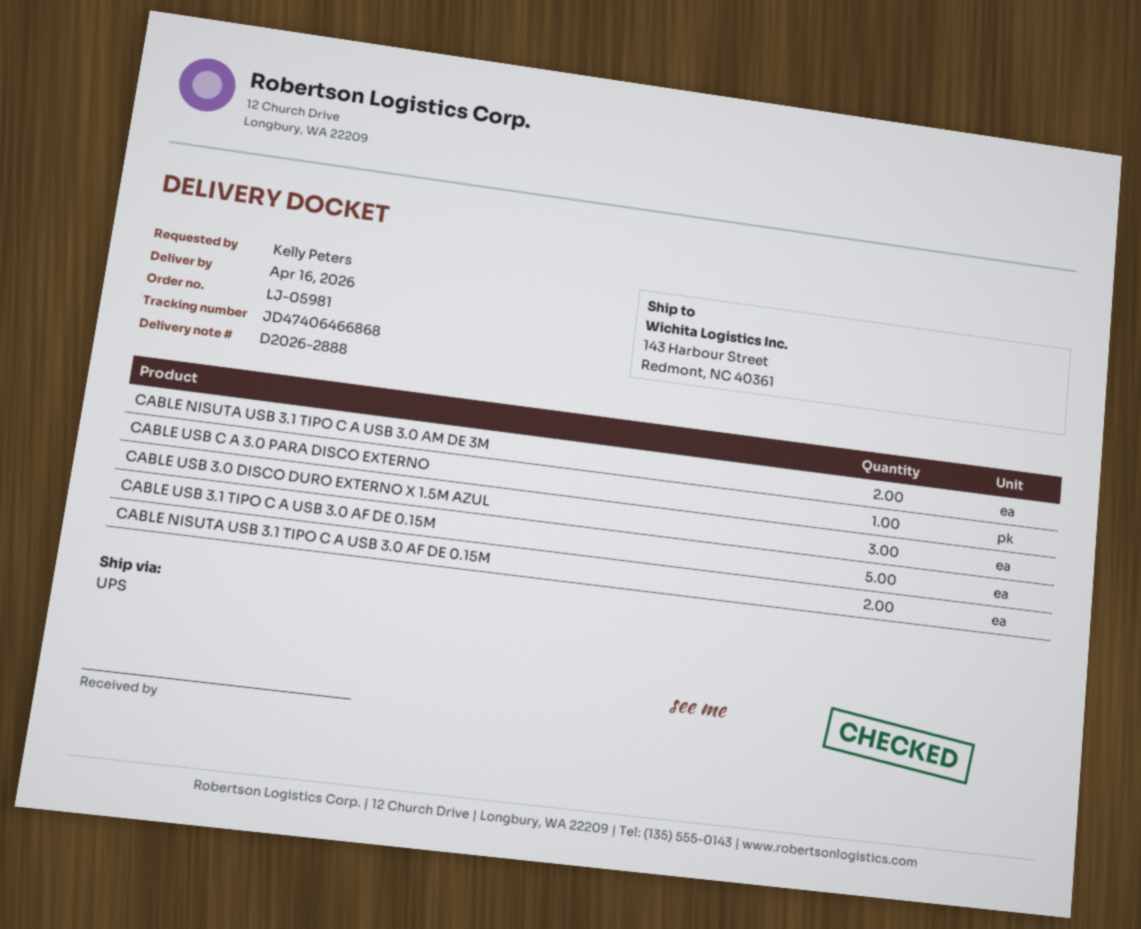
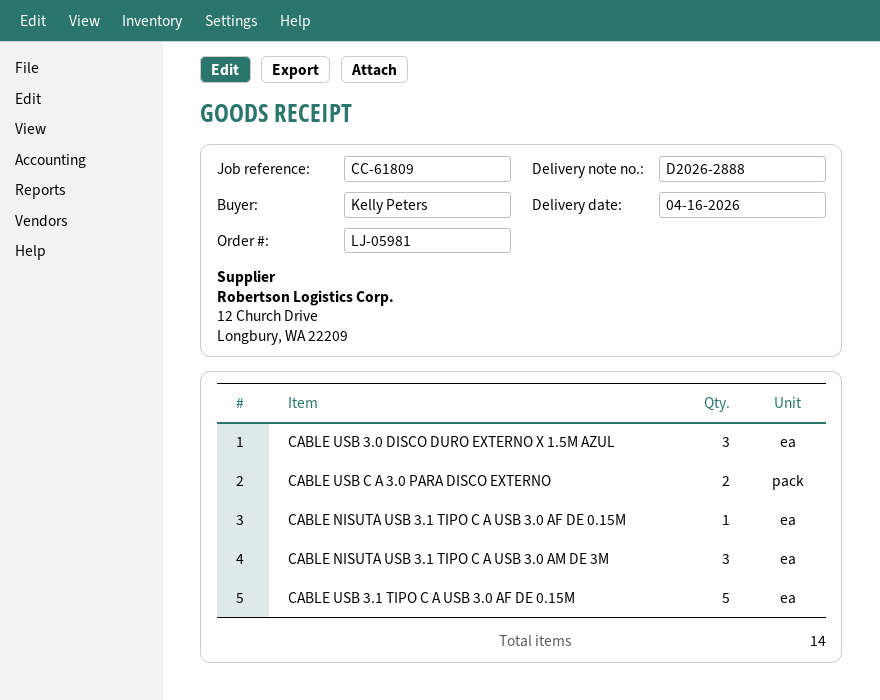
CABLE NISUTA USB 3.1 TIPO C A USB 3.0 AM DE 3M: 2 -> 3
CABLE USB C A 3.0 PARA DISCO EXTERNO: 1 -> 2
CABLE NISUTA USB 3.1 TIPO C A USB 3.0 AF DE 0.15M: 2 -> 1

